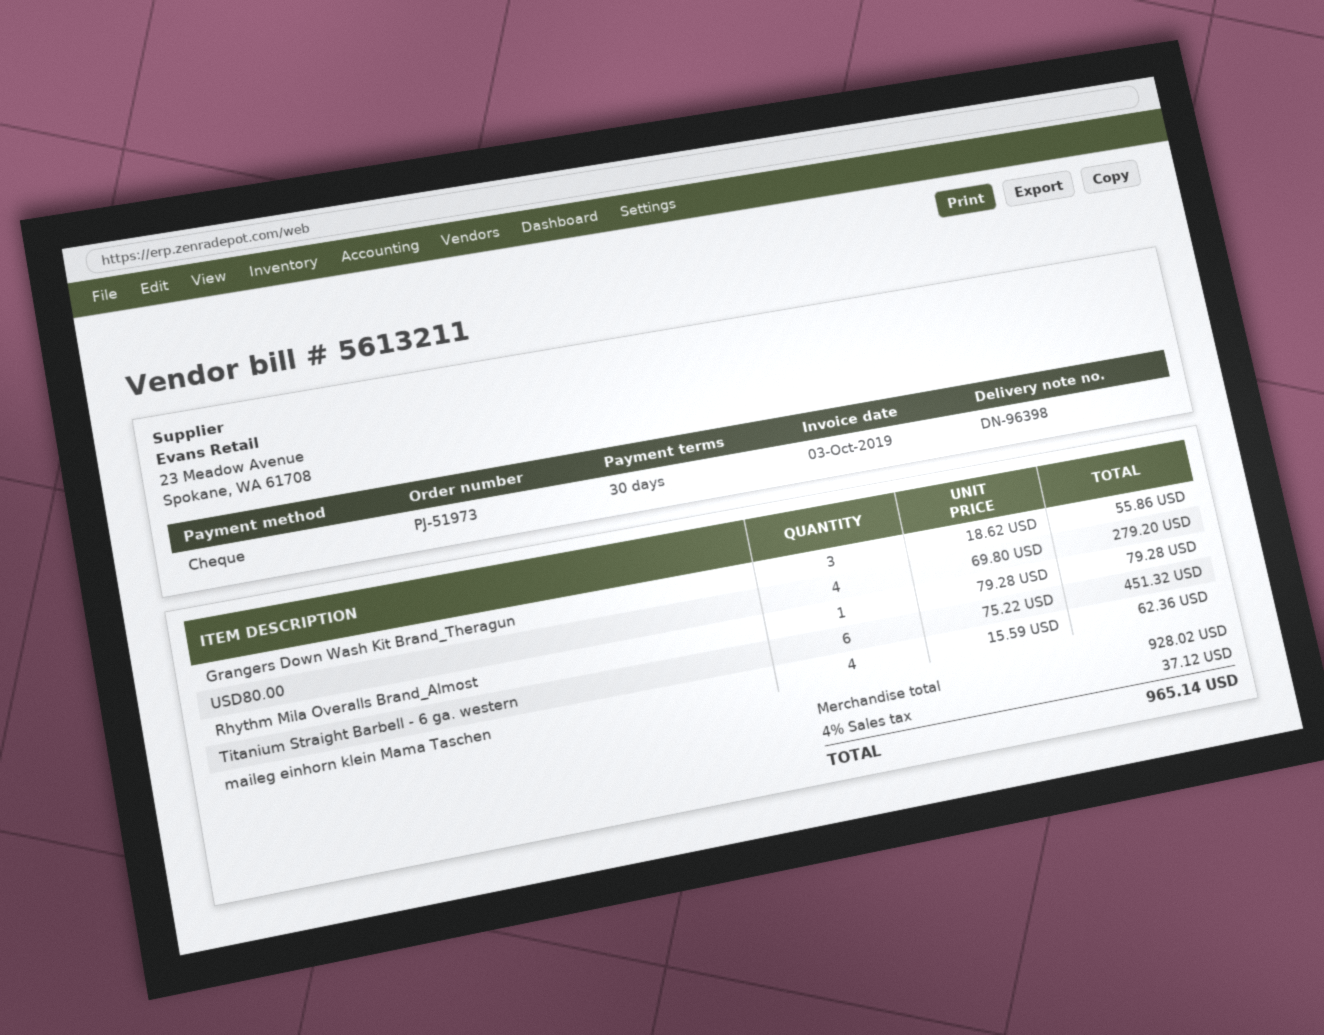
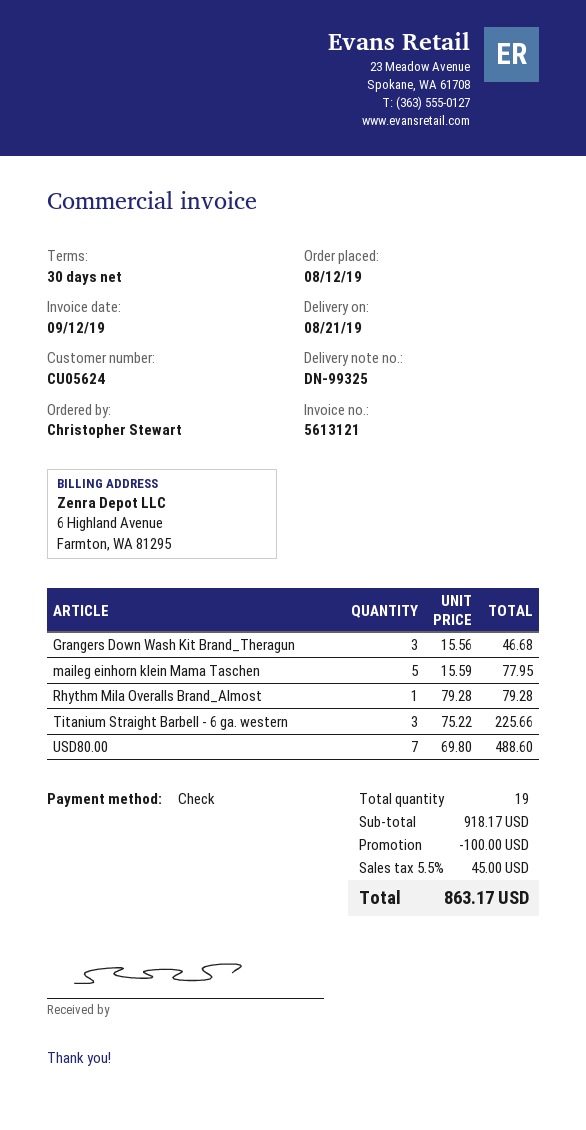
delivery note number: DN-96398 -> DN-99325
invoice number: 5613211 -> 5613121
invoice date: 2019-10-03 -> 2019-09-12
Grangers Down Wash Kit Brand_Theragun: 3 x 18.62 = 55.86 -> 3 x 15.56 = 46.68
USD80.00: 4 x 69.80 = 279.20 -> 7 x 69.80 = 488.60
Titanium Straight Barbell - 6 ga. western: 6 x 75.22 = 451.32 -> 3 x 75.22 = 225.66
maileg einhorn klein Mama Taschen: 4 x 15.59 = 62.36 -> 5 x 15.59 = 77.95
subtotal: 928.02 -> 918.17
discount: none -> 100.00
tax: 4% = 37.12 -> 5.5% = 45.00
total: 965.14 -> 863.17

